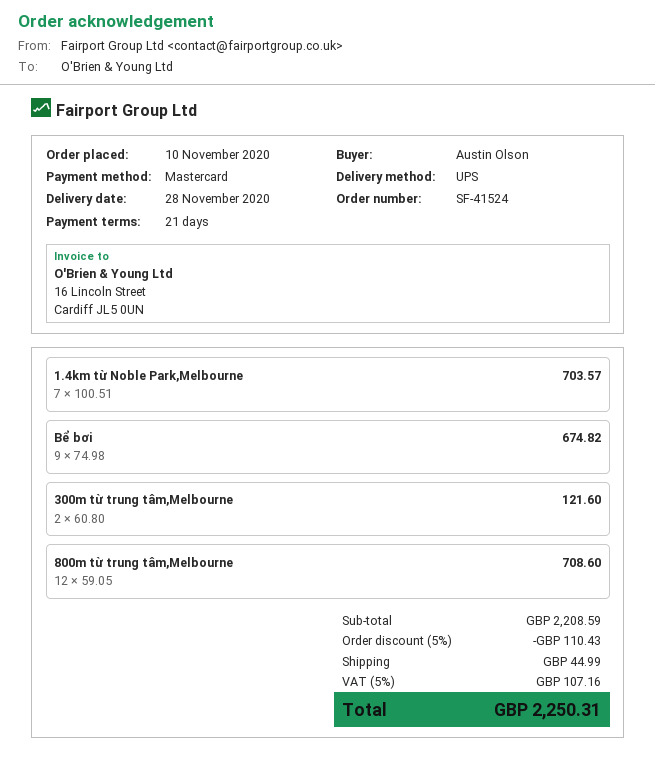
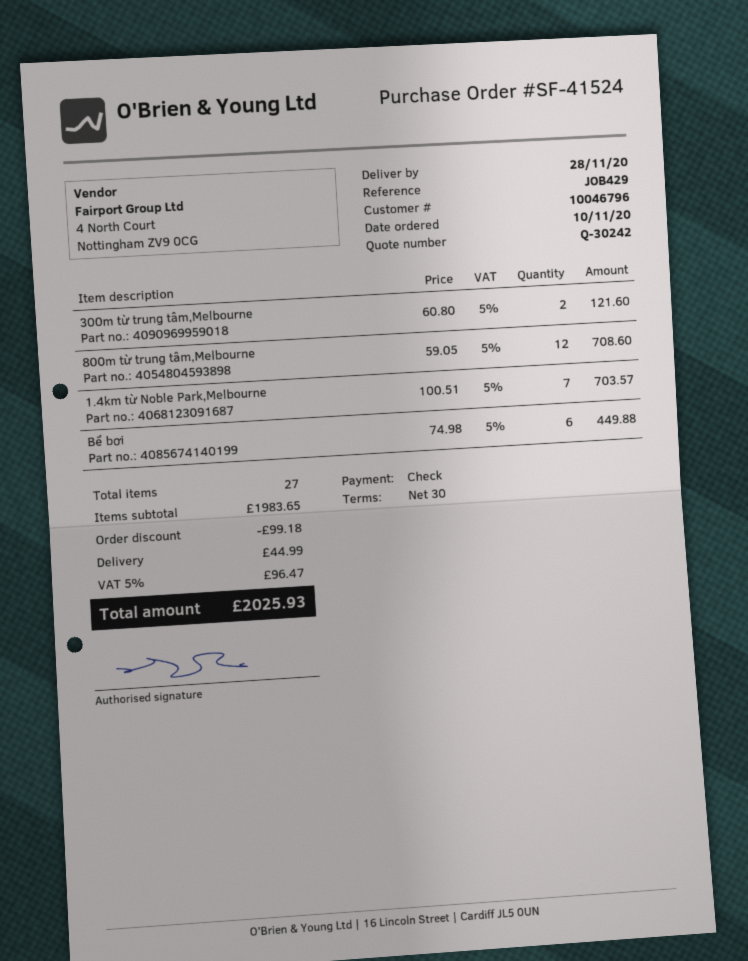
payment terms: 21 days -> 30 days
payment method: Mastercard -> cheque
Bể bơi: 9 x 74.98 = 674.82 -> 6 x 74.98 = 449.88
subtotal: 2208.59 -> 1983.65
discount: 110.43 -> 99.18
tax: 5% = 107.16 -> 5% = 96.47
total: 2250.31 -> 2025.93

